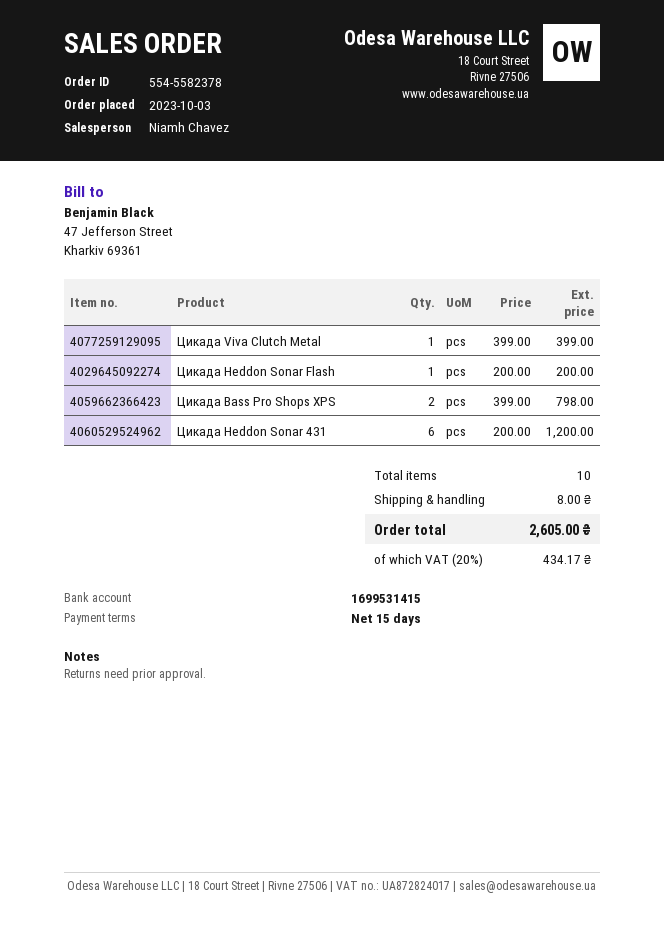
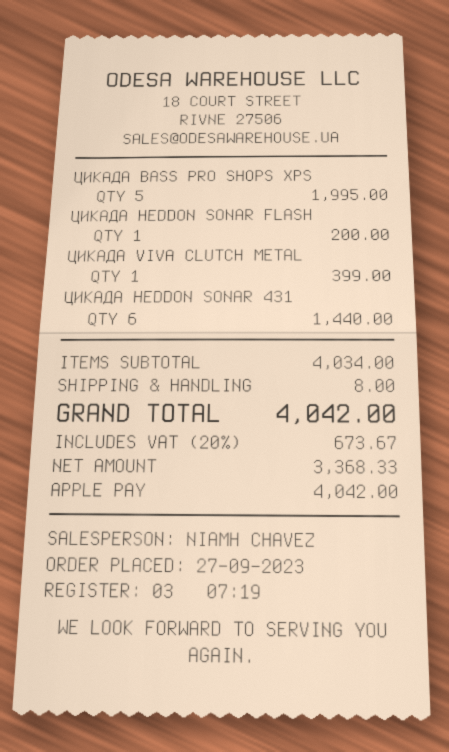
order date: 2023-10-03 -> 2023-09-27
Цикада Bass Pro Shops XPS: 2 for 798.00 -> 5 for 1995.00
Цикада Heddon Sonar 431: 6 for 1200.00 -> 6 for 1440.00
tax: 20% = 434.17 -> 20% = 673.67
total: 2605.00 -> 4042.00

